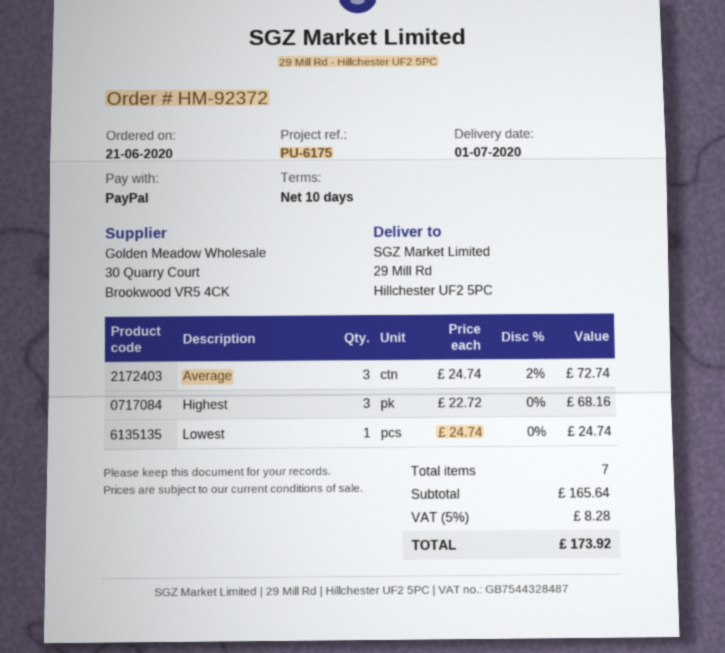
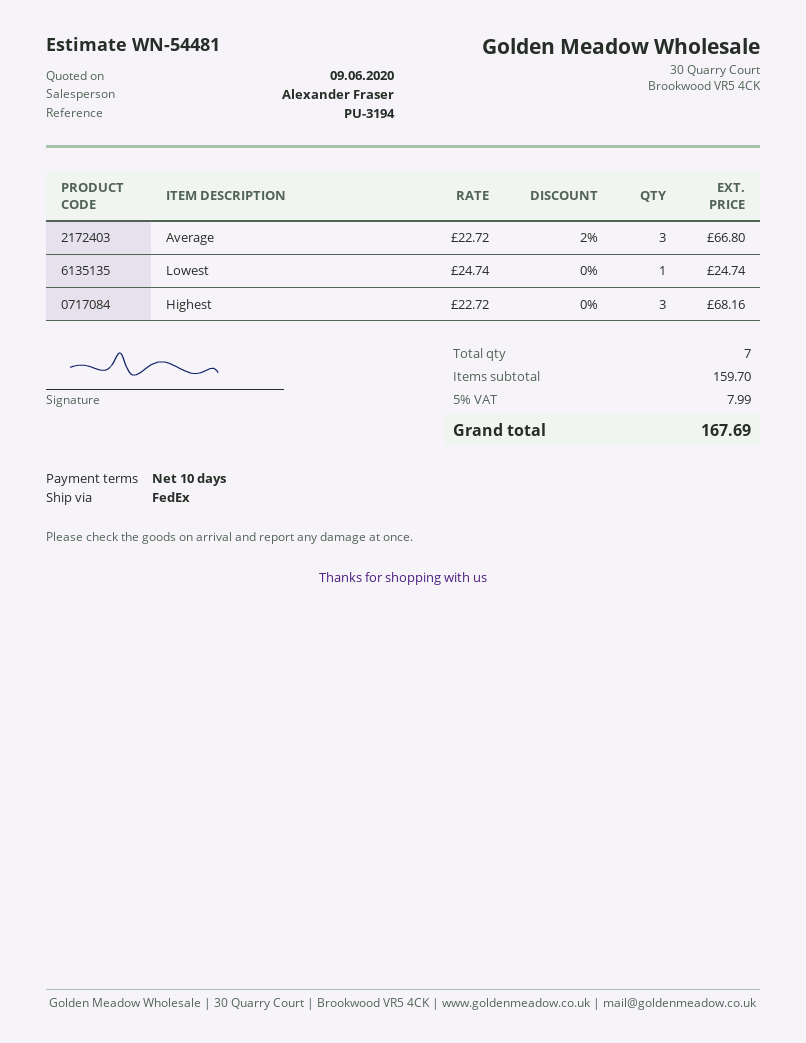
reference: PU-6175 -> PU-3194
Average: 3 x 24.74 - 2% = 72.74 -> 3 x 22.72 - 2% = 66.80
subtotal: 165.64 -> 159.70
tax: 5% = 8.28 -> 5% = 7.99
total: 173.92 -> 167.69

